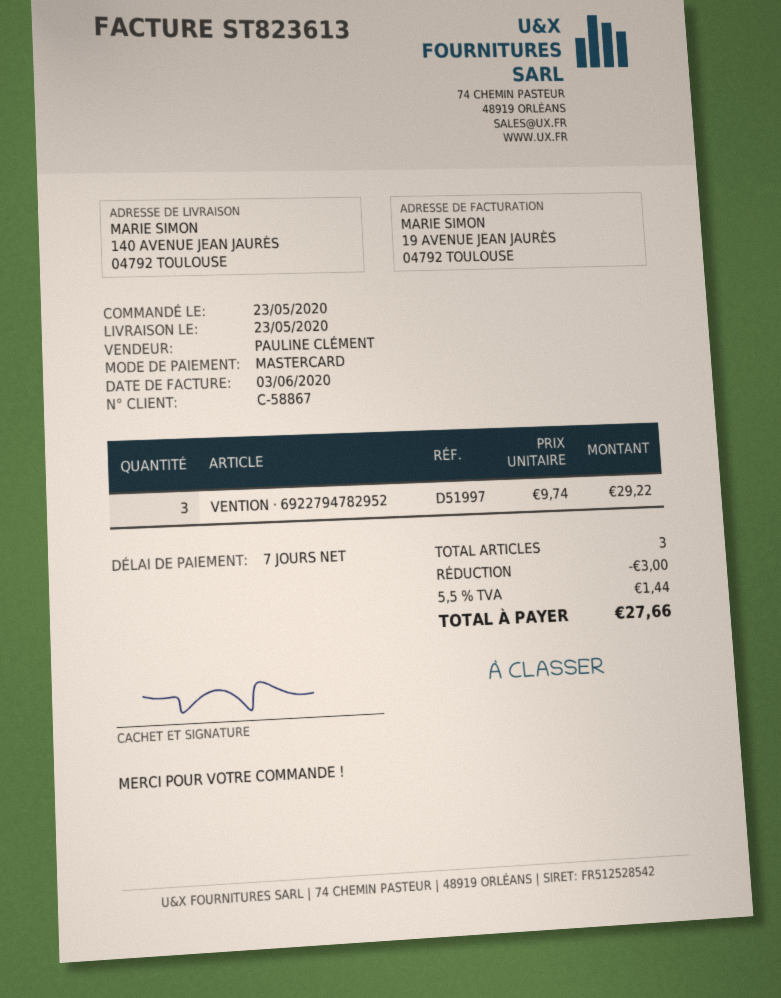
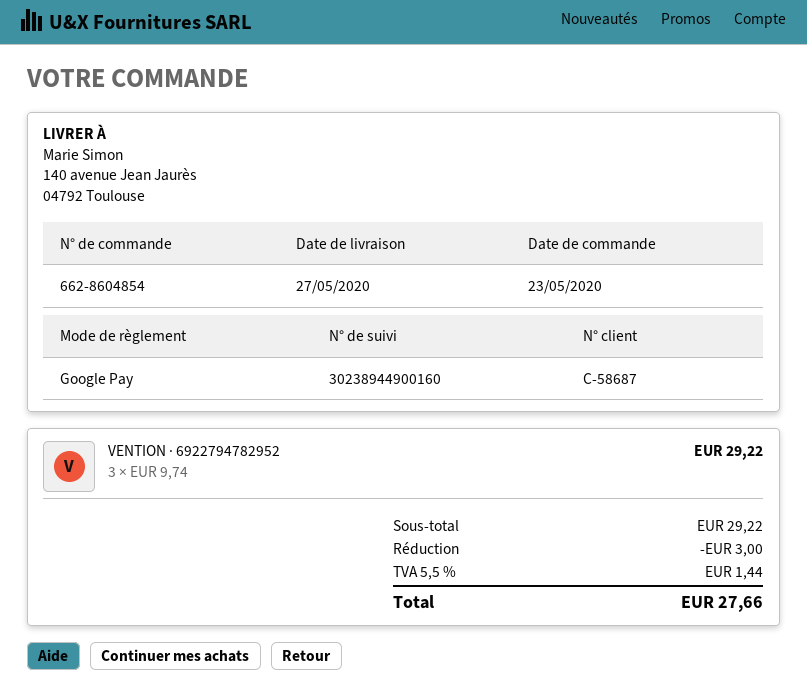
delivery date: 2020-05-23 -> 2020-05-27
customer number: C-58867 -> C-58687
payment method: Mastercard -> Google Pay

